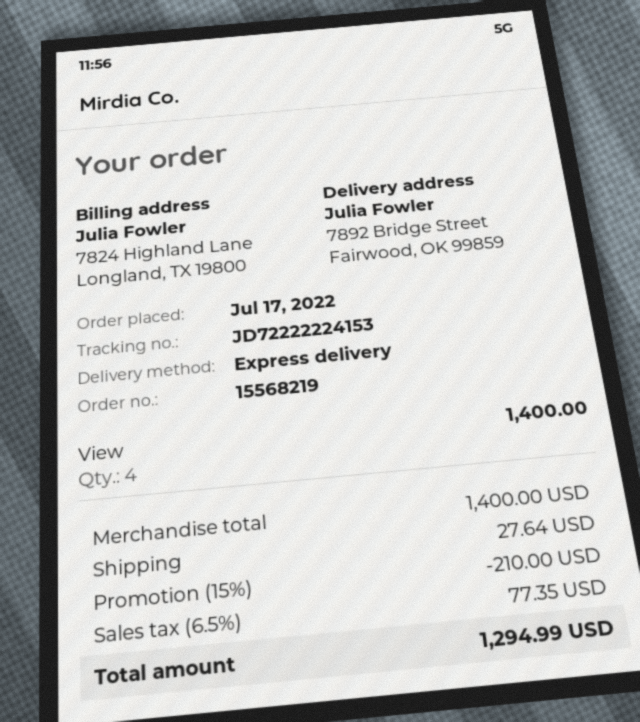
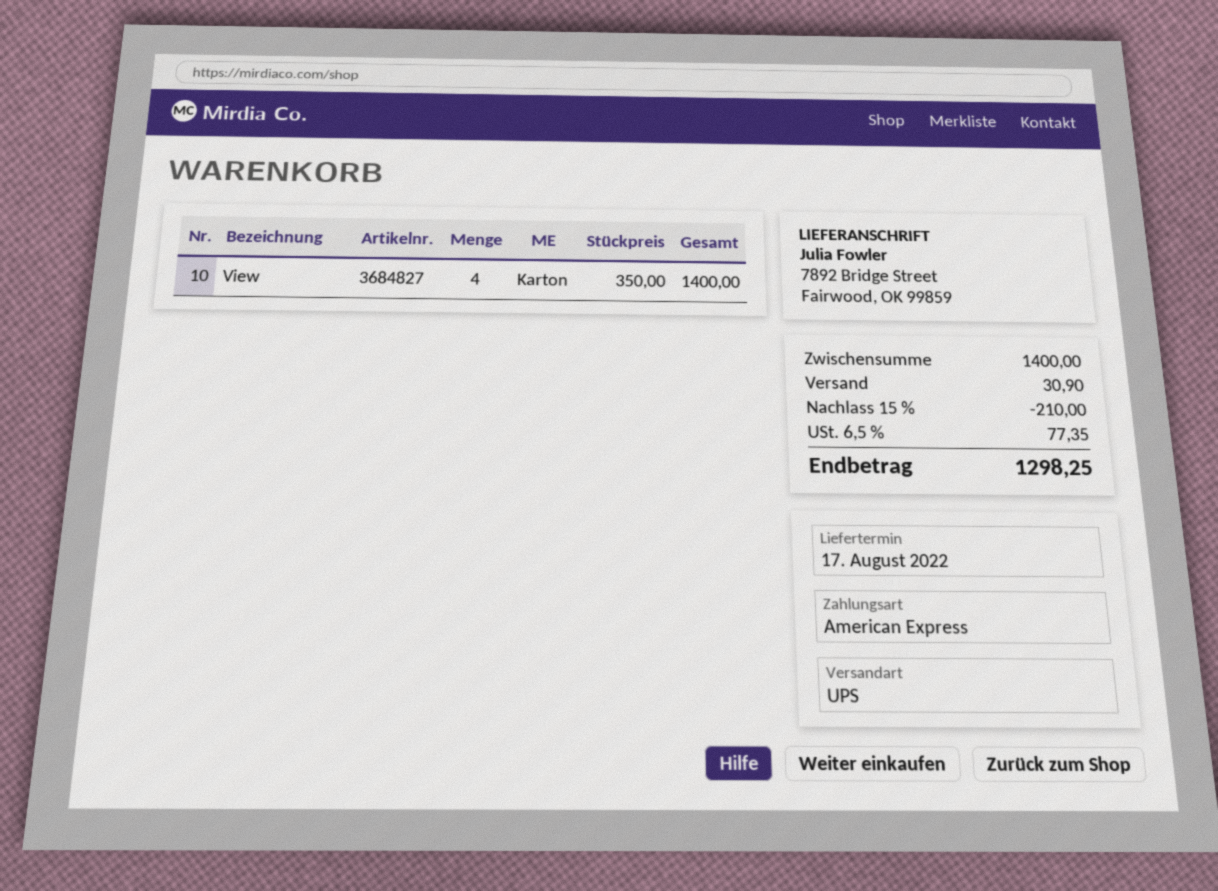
shipping method: express -> UPS
shipping: 27.64 -> 30.90
total: 1294.99 -> 1298.25

